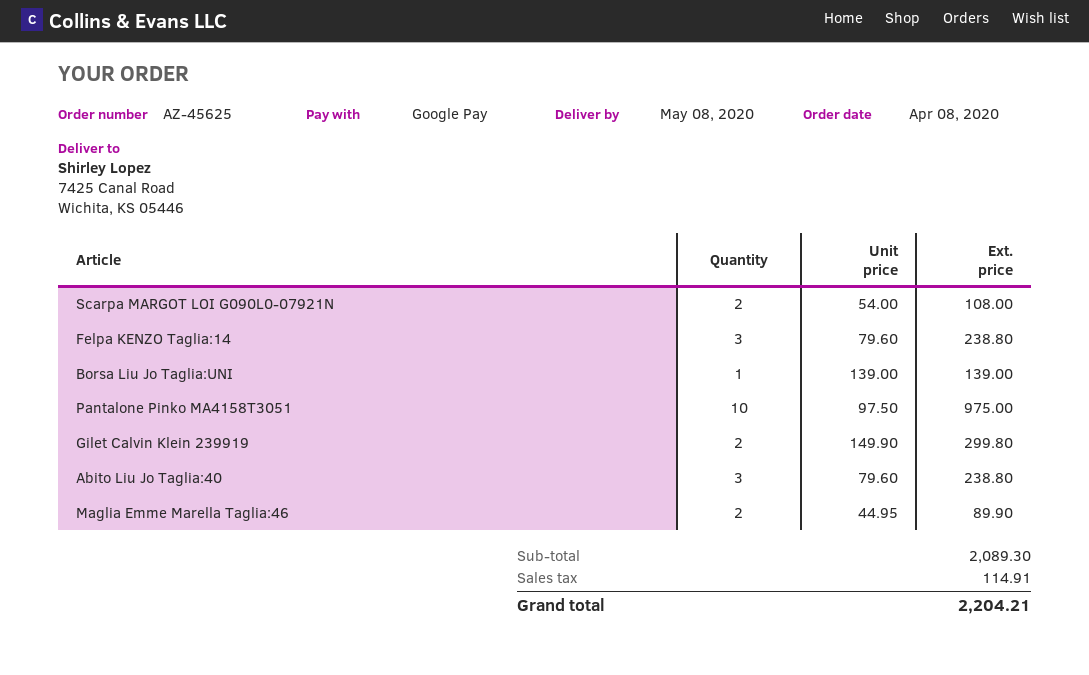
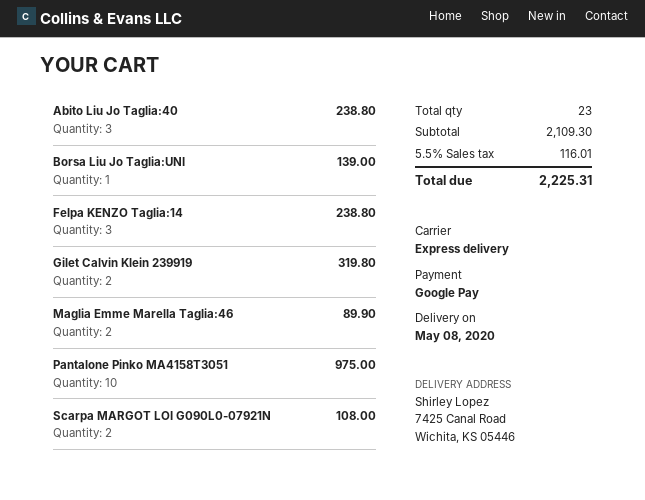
Gilet Calvin Klein 239919: 2 for 299.80 -> 2 for 319.80
subtotal: 2089.30 -> 2109.30
tax: 114.91 -> 116.01
total: 2204.21 -> 2225.31

